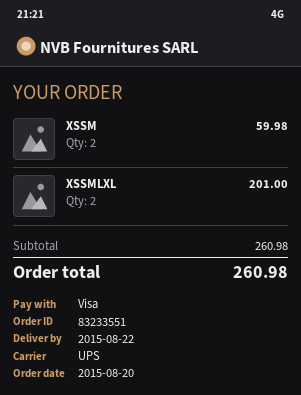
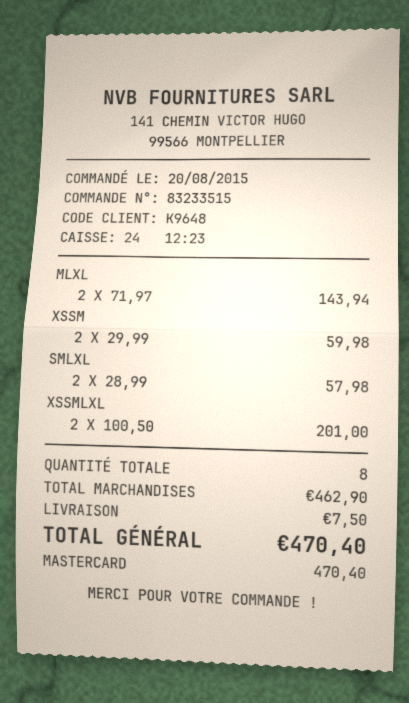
order number: 83233551 -> 83233515
payment method: Visa -> Mastercard
MLXL: none -> 2 for 143.94
SMLXL: none -> 2 for 57.98
subtotal: 260.98 -> 462.90
shipping: none -> 7.50
total: 260.98 -> 470.40

